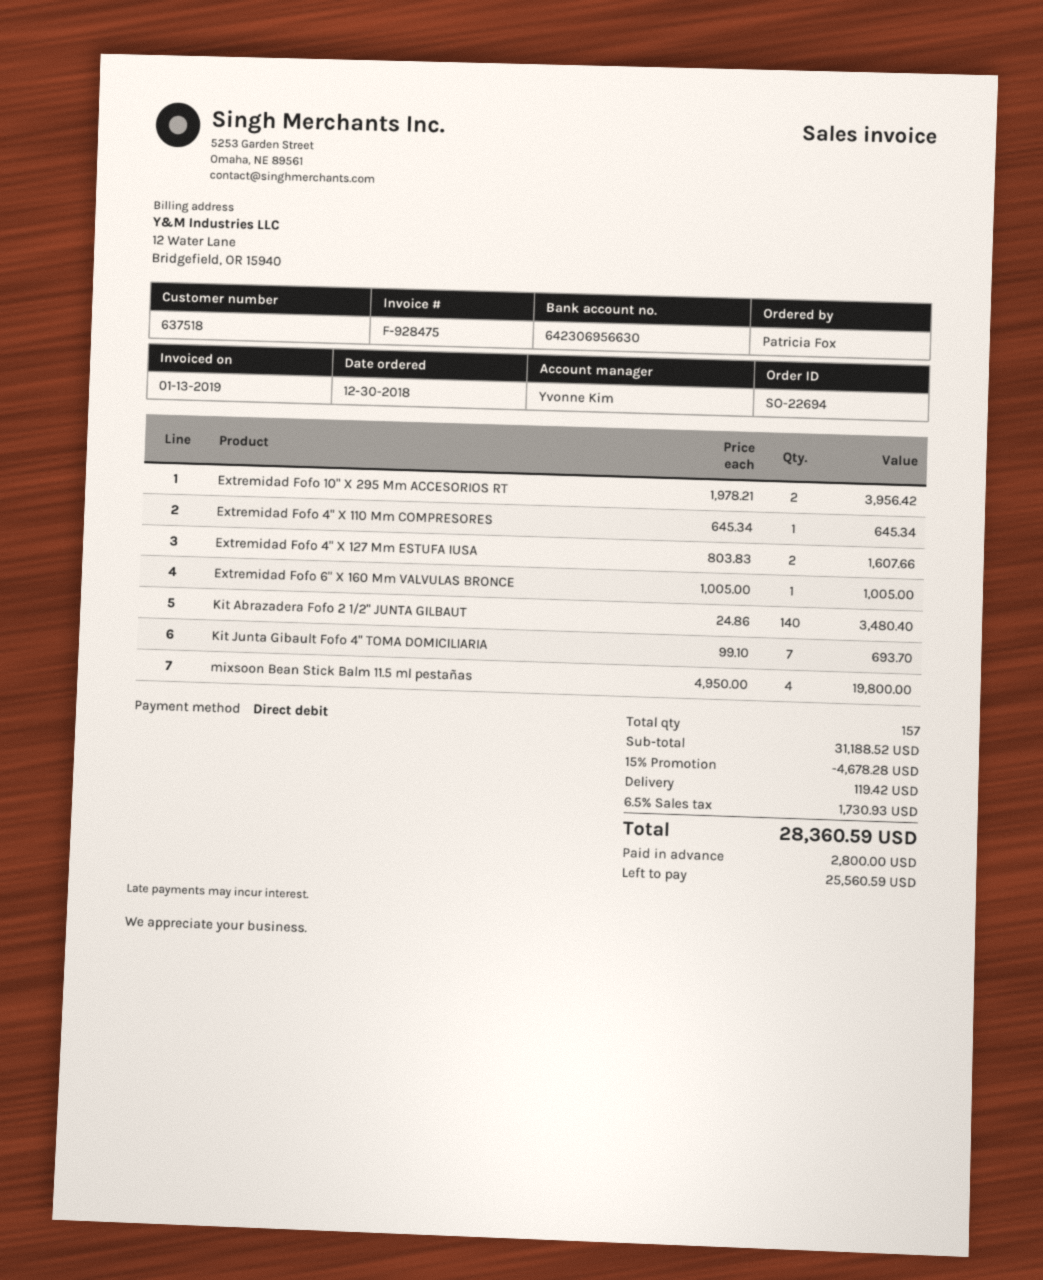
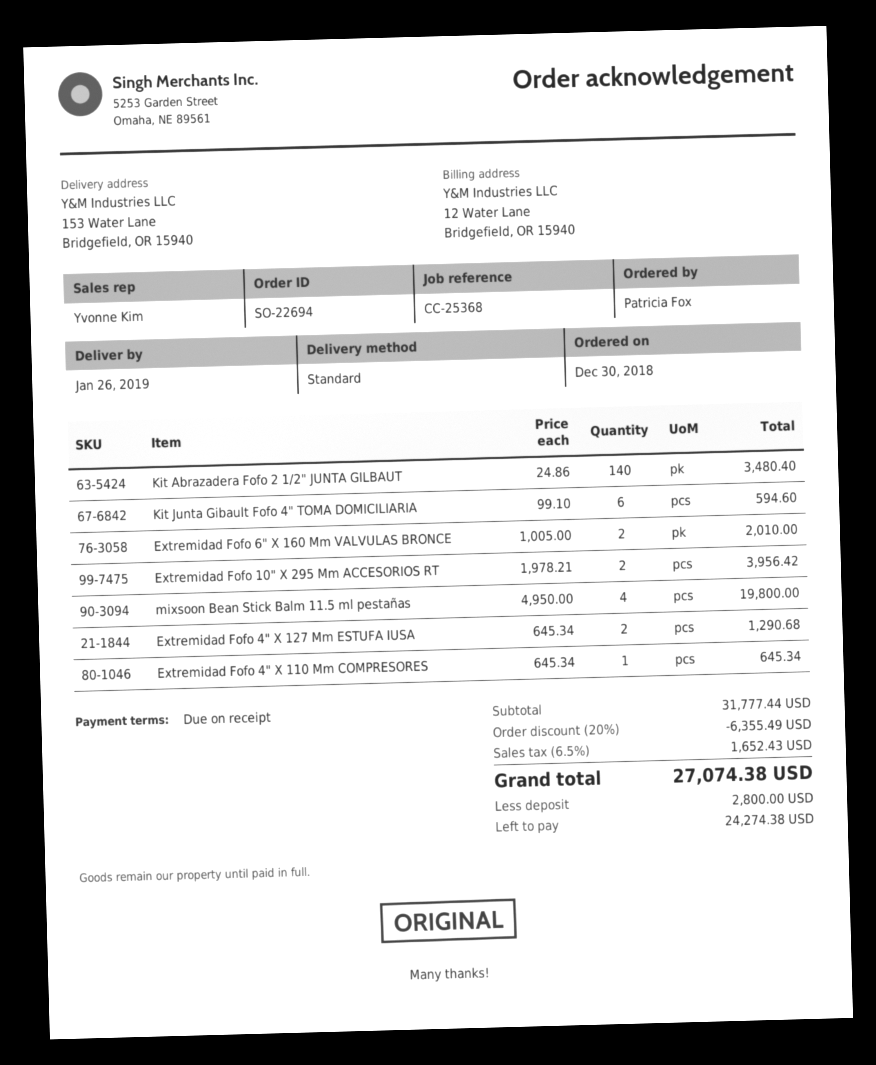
Extremidad Fofo 4" X 127 Mm ESTUFA IUSA: 2 x 803.83 = 1607.66 -> 2 x 645.34 = 1290.68
Extremidad Fofo 6" X 160 Mm VALVULAS BRONCE: 1 x 1005.00 = 1005.00 -> 2 x 1005.00 = 2010.00
Kit Junta Gibault Fofo 4" TOMA DOMICILIARIA: 7 x 99.10 = 693.70 -> 6 x 99.10 = 594.60
subtotal: 31188.52 -> 31777.44
discount: 15% = 4678.28 -> 20% = 6355.49
shipping: 119.42 -> none
tax: 6.5% = 1730.93 -> 6.5% = 1652.43
total: 28360.59 -> 27074.38
balance: 25560.59 -> 24274.38

